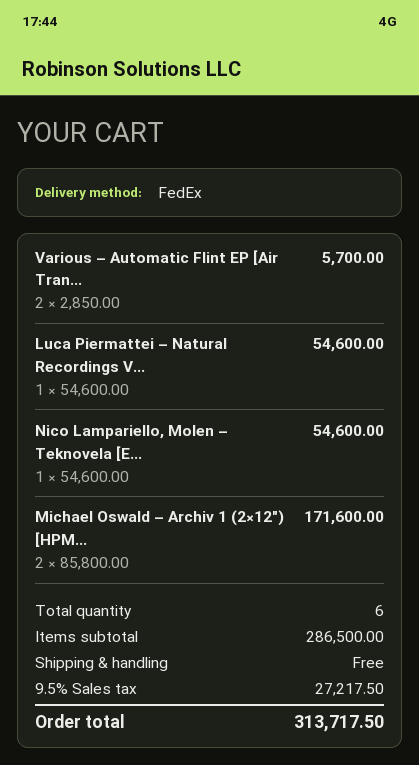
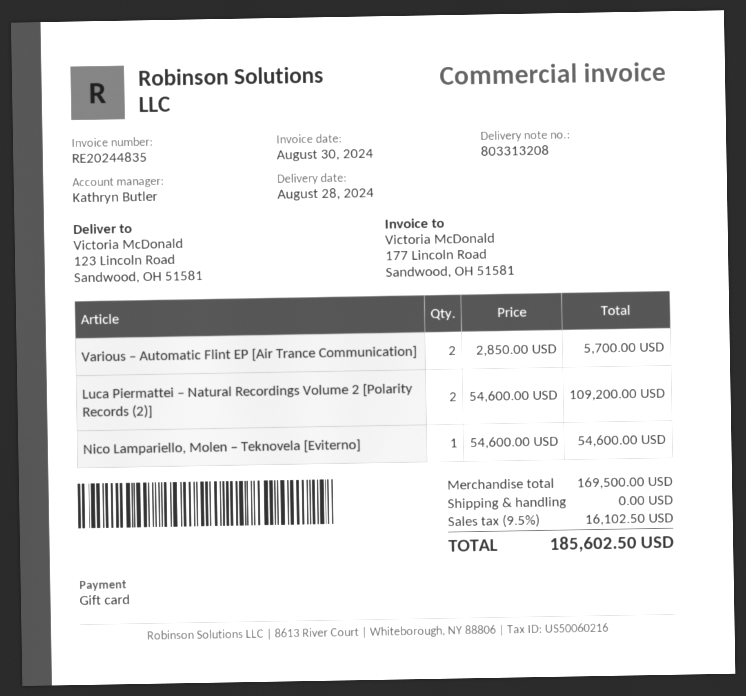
Luca Piermattei – Natural Recordings V...: 1 x 54600.00 = 54600.00 -> 2 x 54600.00 = 109200.00
Michael Oswald – Archiv 1 (2×12″) [HPM...: 2 x 85800.00 = 171600.00 -> none
subtotal: 286500.00 -> 169500.00
tax: 9.5% = 27217.50 -> 9.5% = 16102.50
total: 313717.50 -> 185602.50

